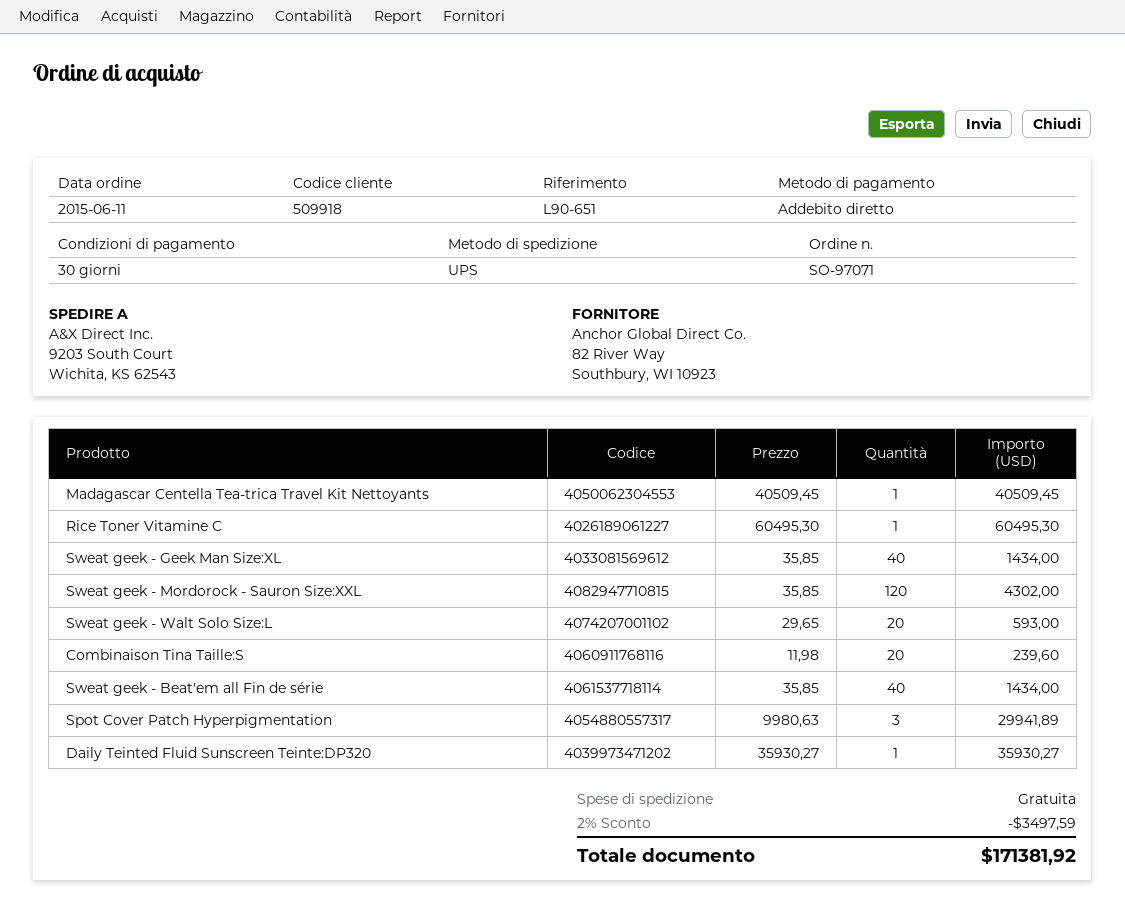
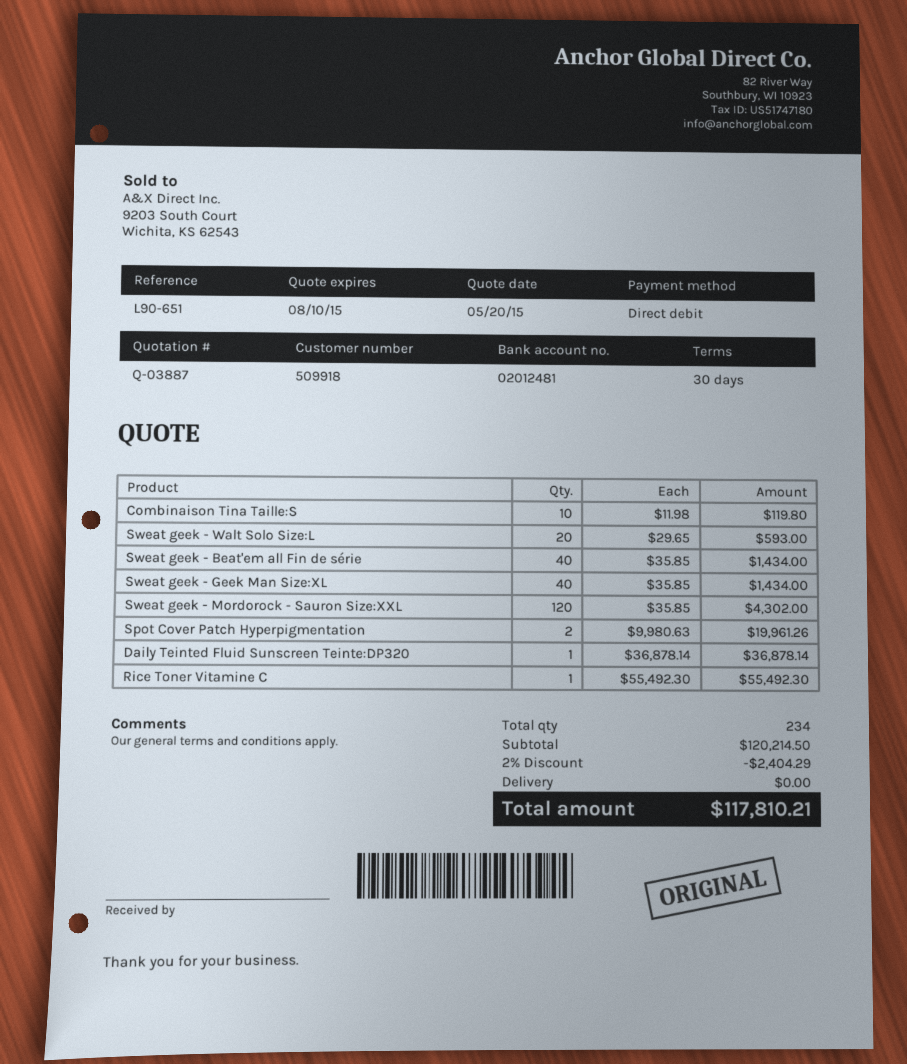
Madagascar Centella Tea-trica Travel Kit Nettoyants: 1 x 40509.45 = 40509.45 -> none
Rice Toner Vitamine C: 1 x 60495.30 = 60495.30 -> 1 x 55492.30 = 55492.30
Combinaison Tina Taille:S: 20 x 11.98 = 239.60 -> 10 x 11.98 = 119.80
Spot Cover Patch Hyperpigmentation: 3 x 9980.63 = 29941.89 -> 2 x 9980.63 = 19961.26
Daily Teinted Fluid Sunscreen Teinte:DP320: 1 x 35930.27 = 35930.27 -> 1 x 36878.14 = 36878.14
discount: 2% = 3497.59 -> 2% = 2404.29
total: 171381.92 -> 117810.21

